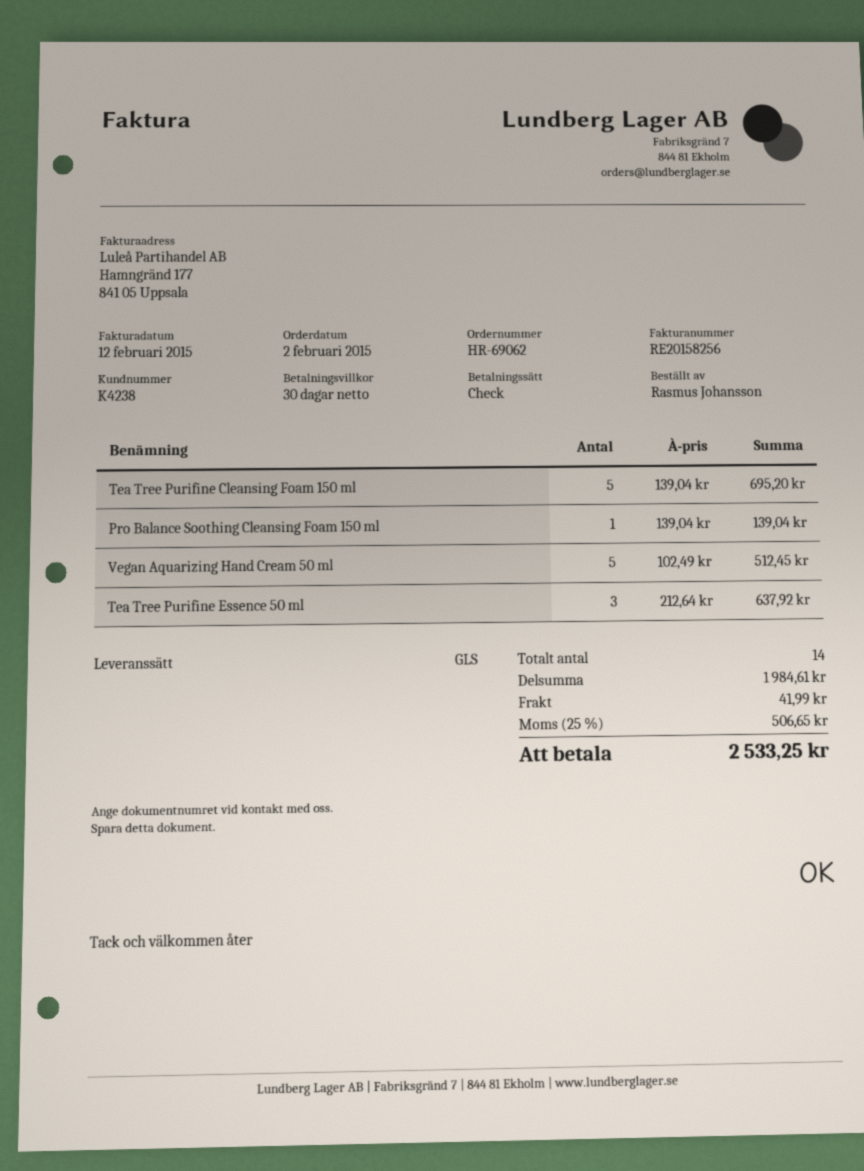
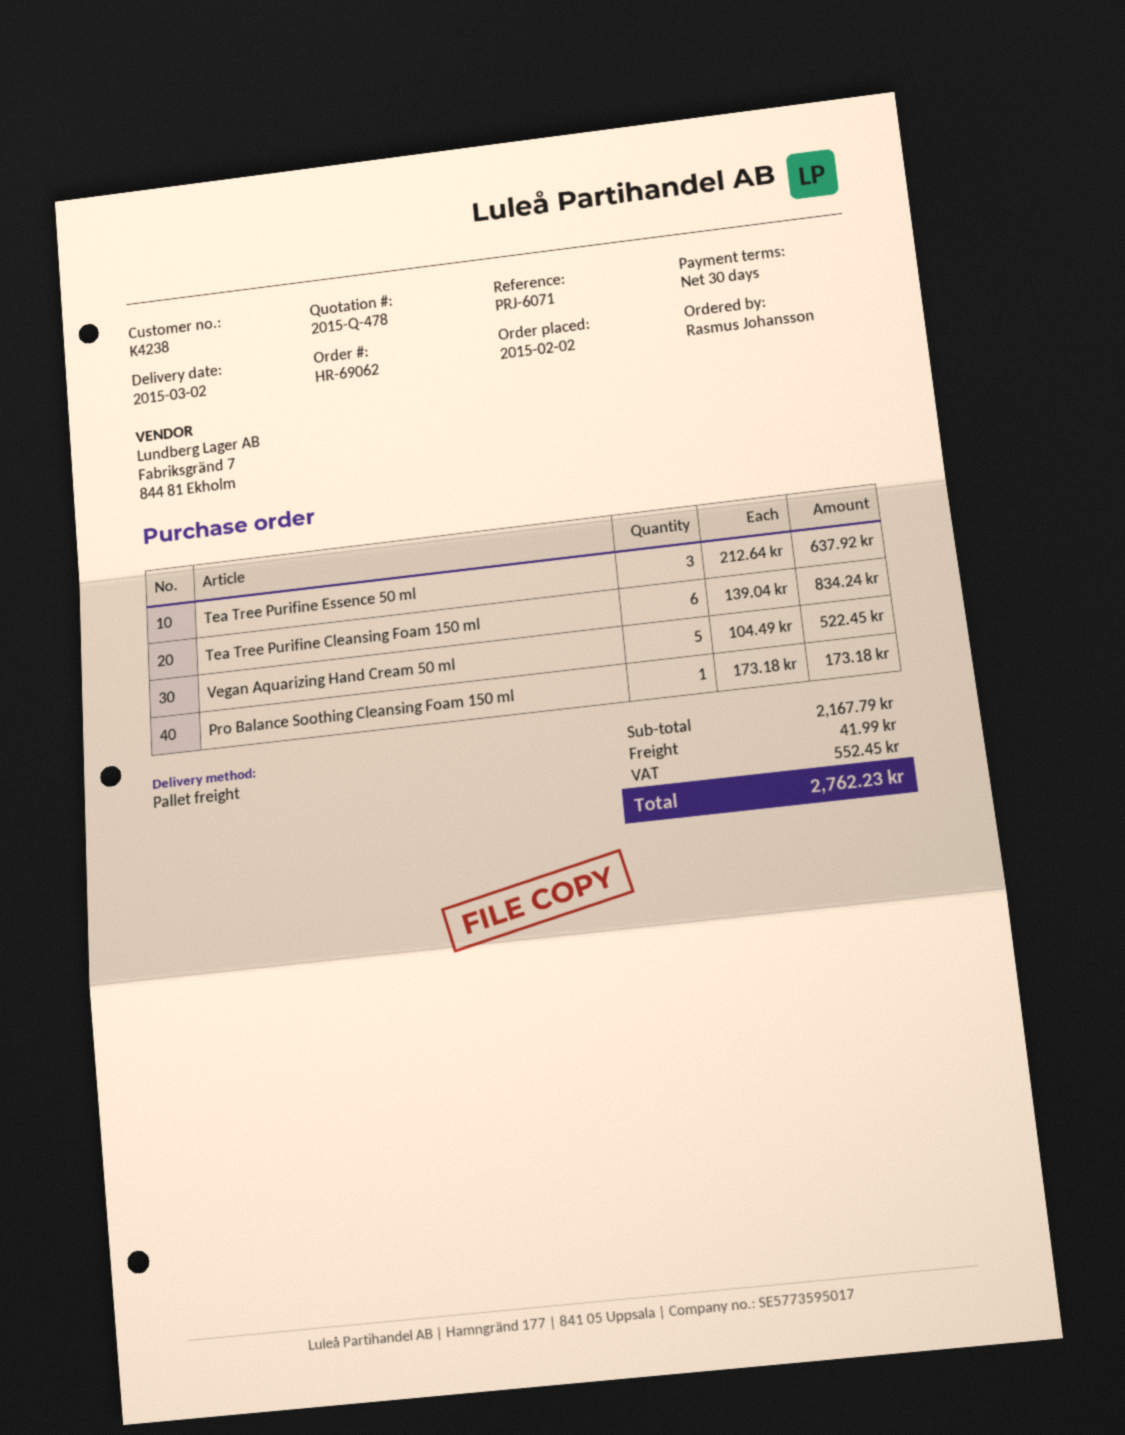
shipping method: GLS -> pallet freight
Tea Tree Purifine Cleansing Foam 150 ml: 5 x 139.04 = 695.20 -> 6 x 139.04 = 834.24
Pro Balance Soothing Cleansing Foam 150 ml: 1 x 139.04 = 139.04 -> 1 x 173.18 = 173.18
Vegan Aquarizing Hand Cream 50 ml: 5 x 102.49 = 512.45 -> 5 x 104.49 = 522.45
subtotal: 1984.61 -> 2167.79
tax: 506.65 -> 552.45
total: 2533.25 -> 2762.23

